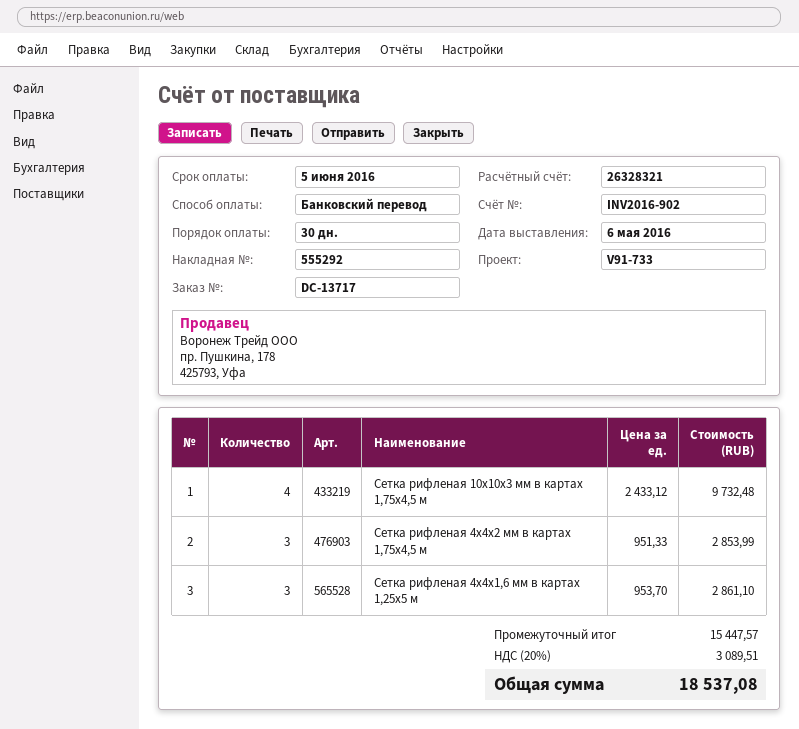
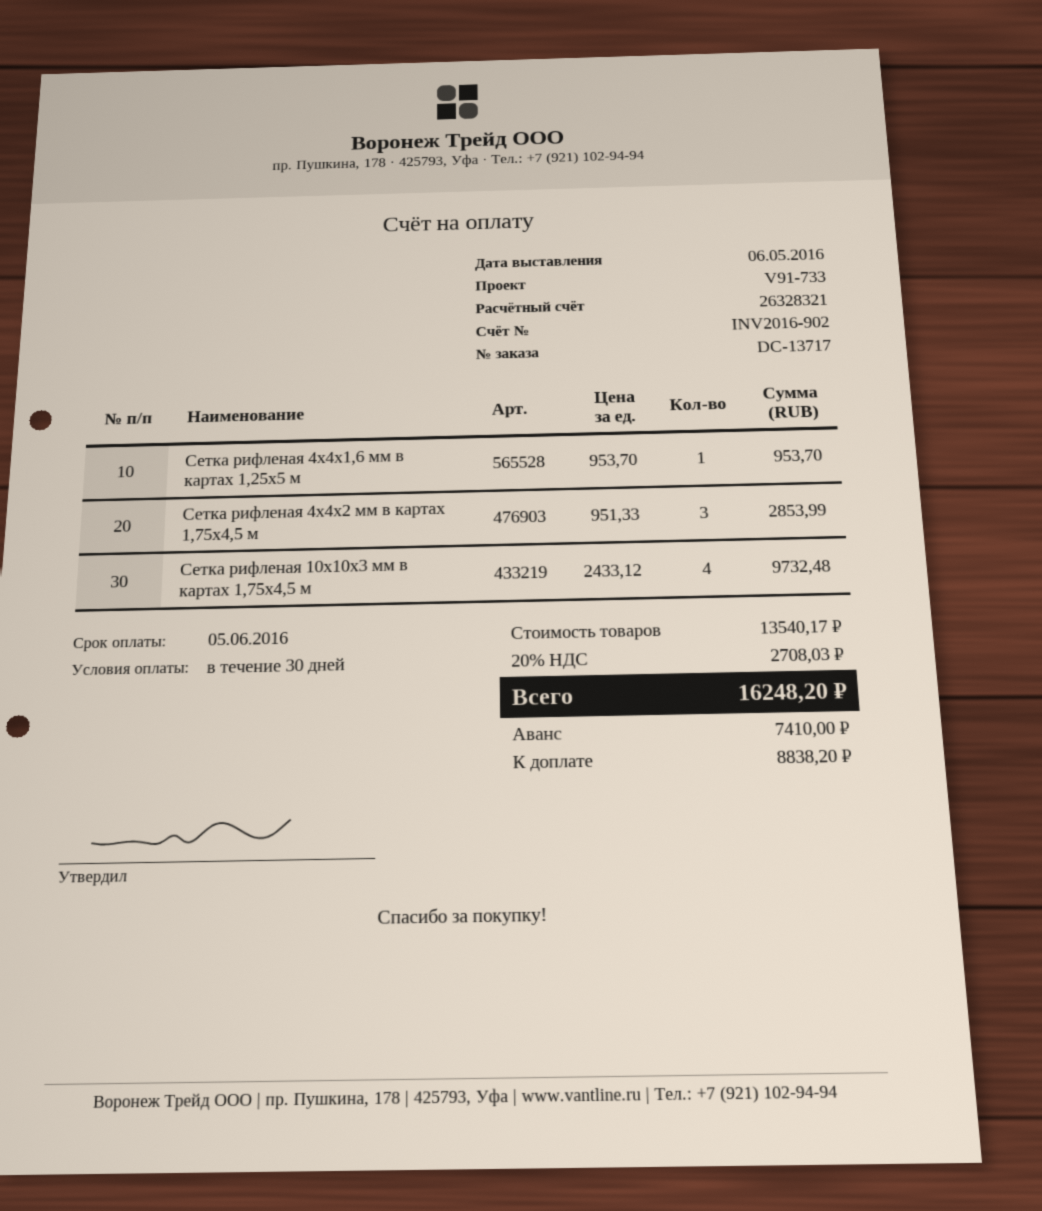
Сетка рифленая 4х4х1,6 мм в картах 1,25х5 м: 3 x 953.70 = 2861.10 -> 1 x 953.70 = 953.70
subtotal: 15447.57 -> 13540.17
tax: 20% = 3089.51 -> 20% = 2708.03
total: 18537.08 -> 16248.20

